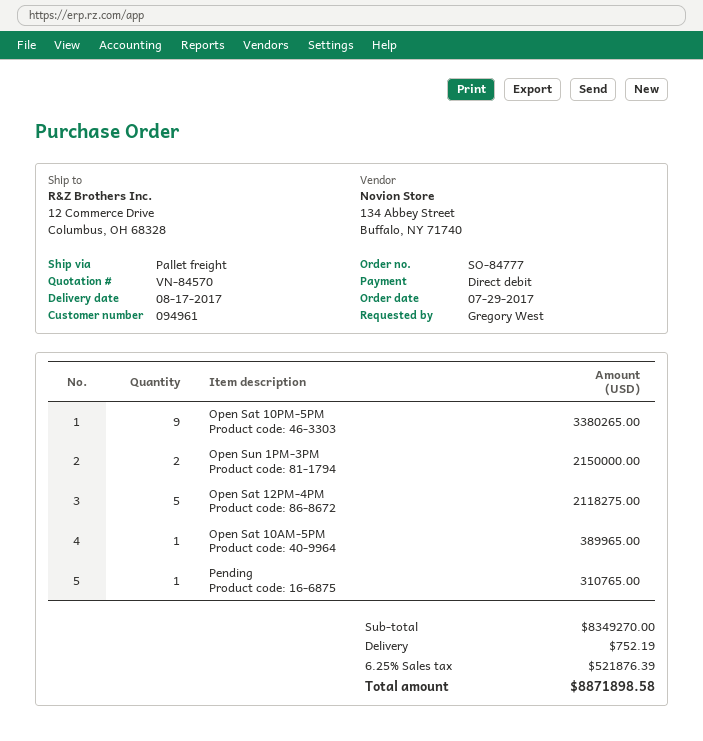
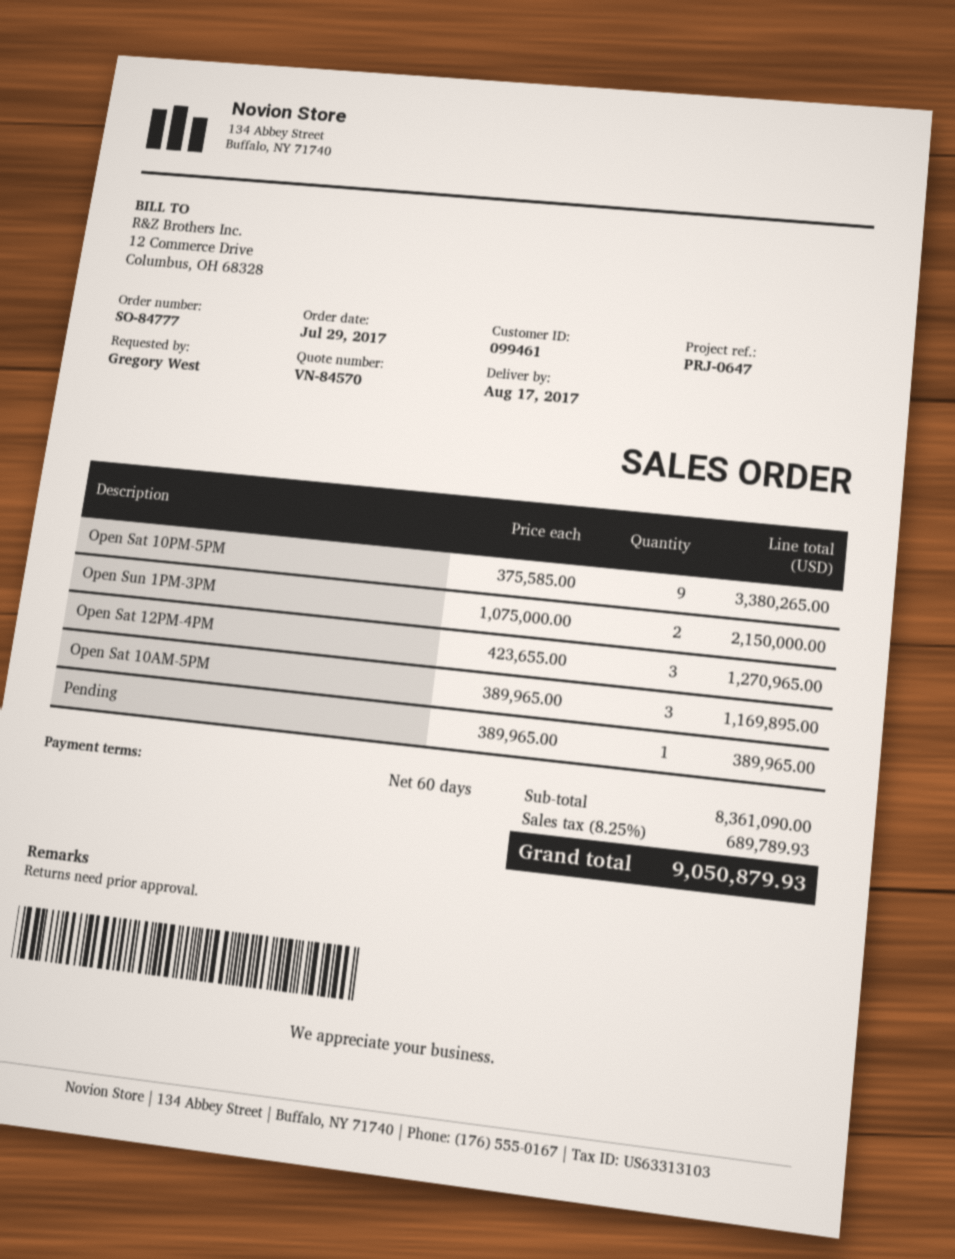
customer number: 094961 -> 099461
Open Sat 12PM-4PM: 5 for 2118275.00 -> 3 for 1270965.00
Open Sat 10AM-5PM: 1 for 389965.00 -> 3 for 1169895.00
Pending: 1 for 310765.00 -> 1 for 389965.00
subtotal: 8349270.00 -> 8361090.00
shipping: 752.19 -> none
tax: 6.25% = 521876.39 -> 8.25% = 689789.93
total: 8871898.58 -> 9050879.93

